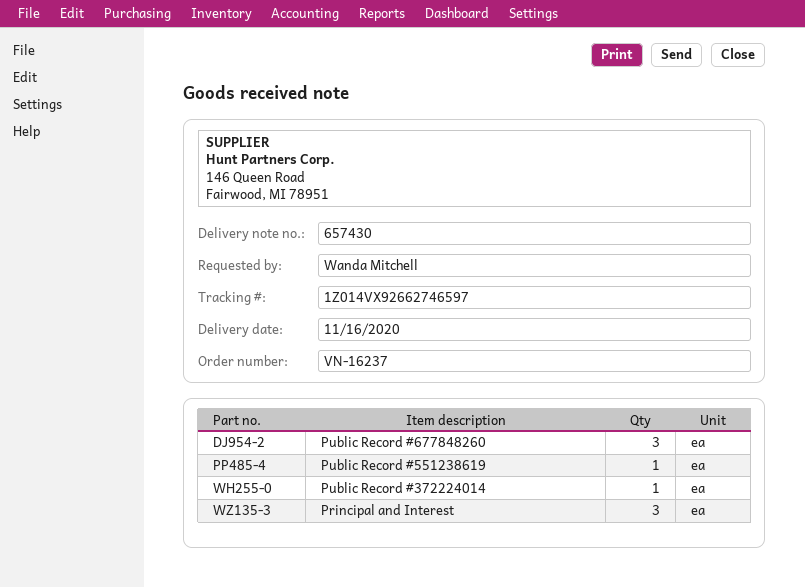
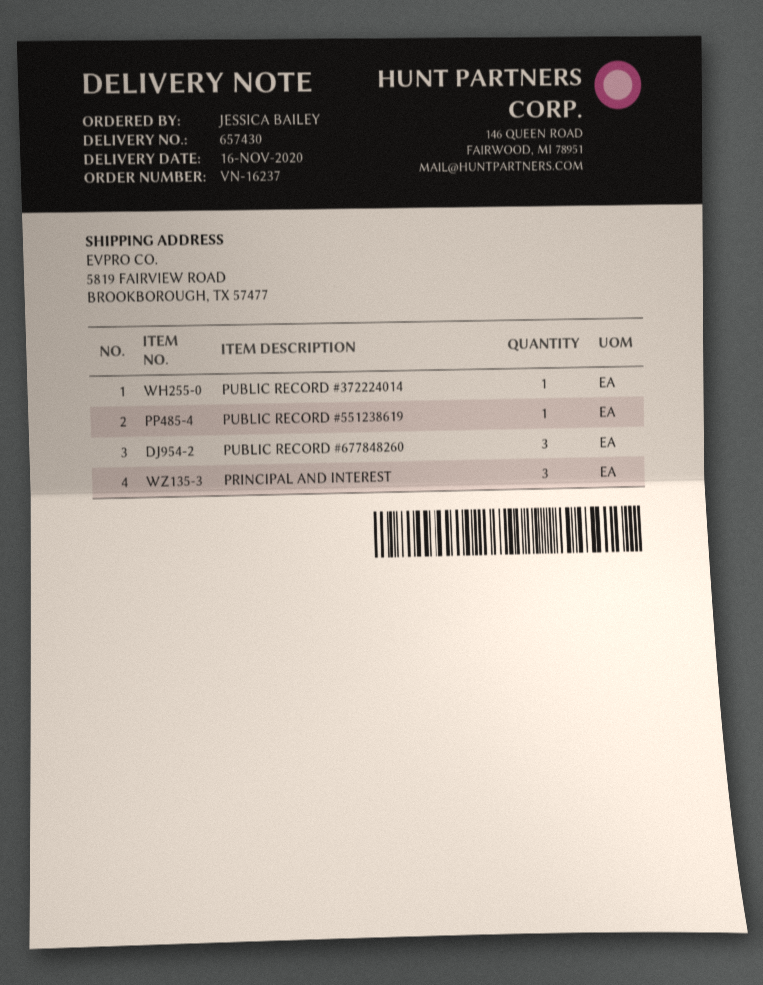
ordered by: Wanda Mitchell -> JESSICA BAILEY

